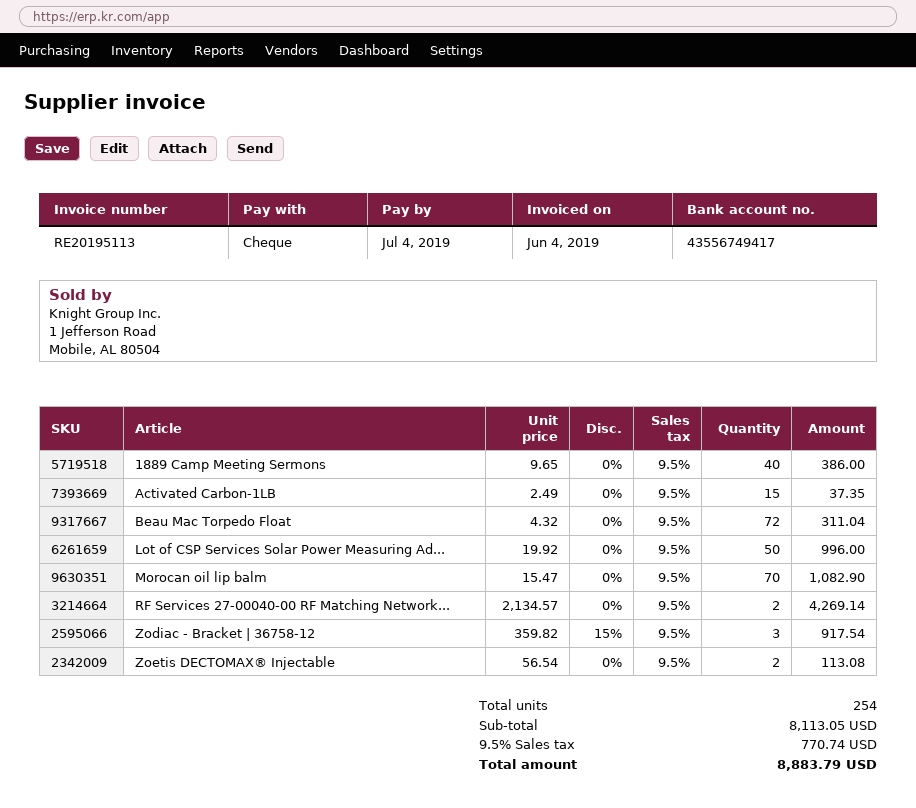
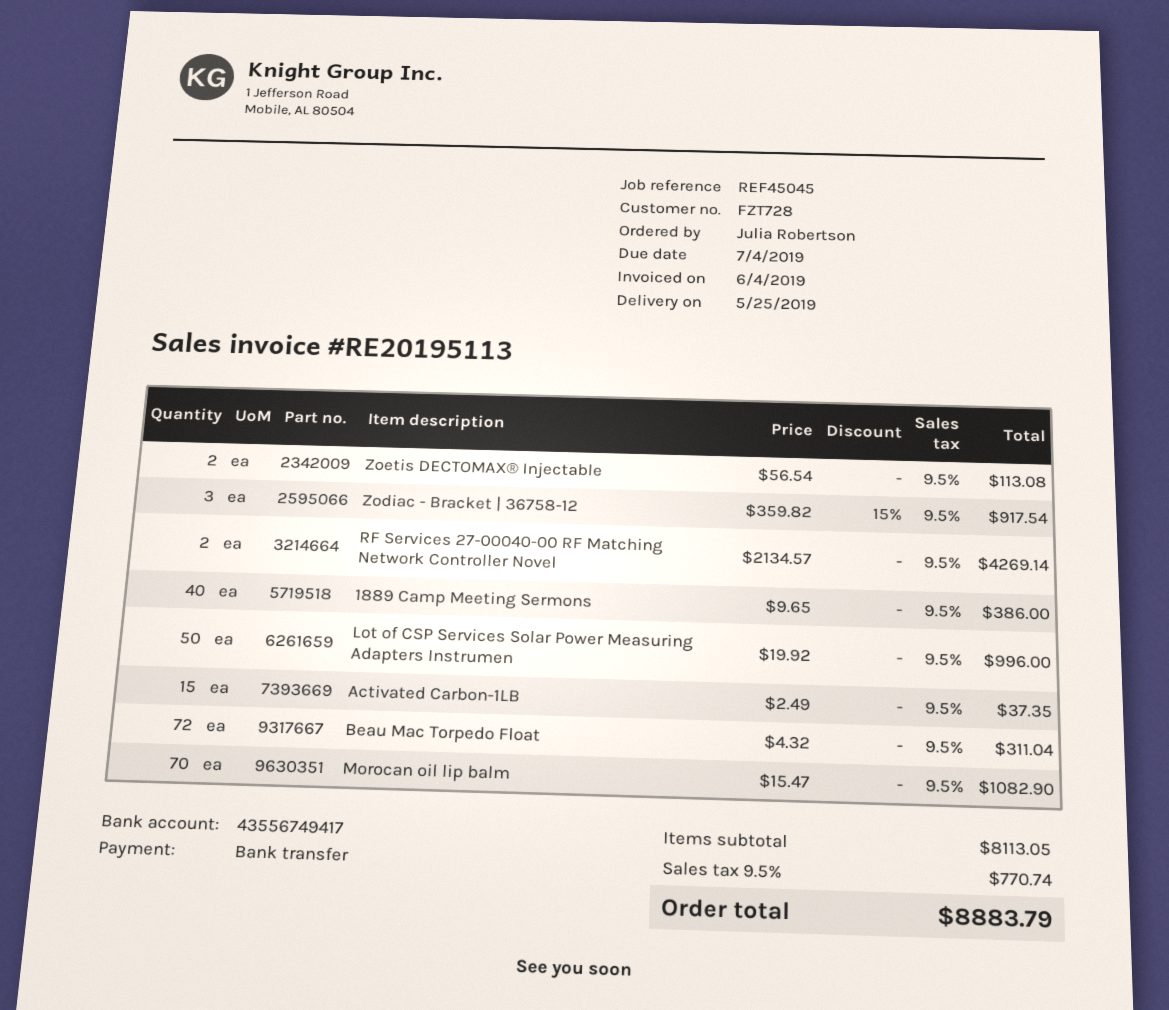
payment method: cheque -> bank transfer

